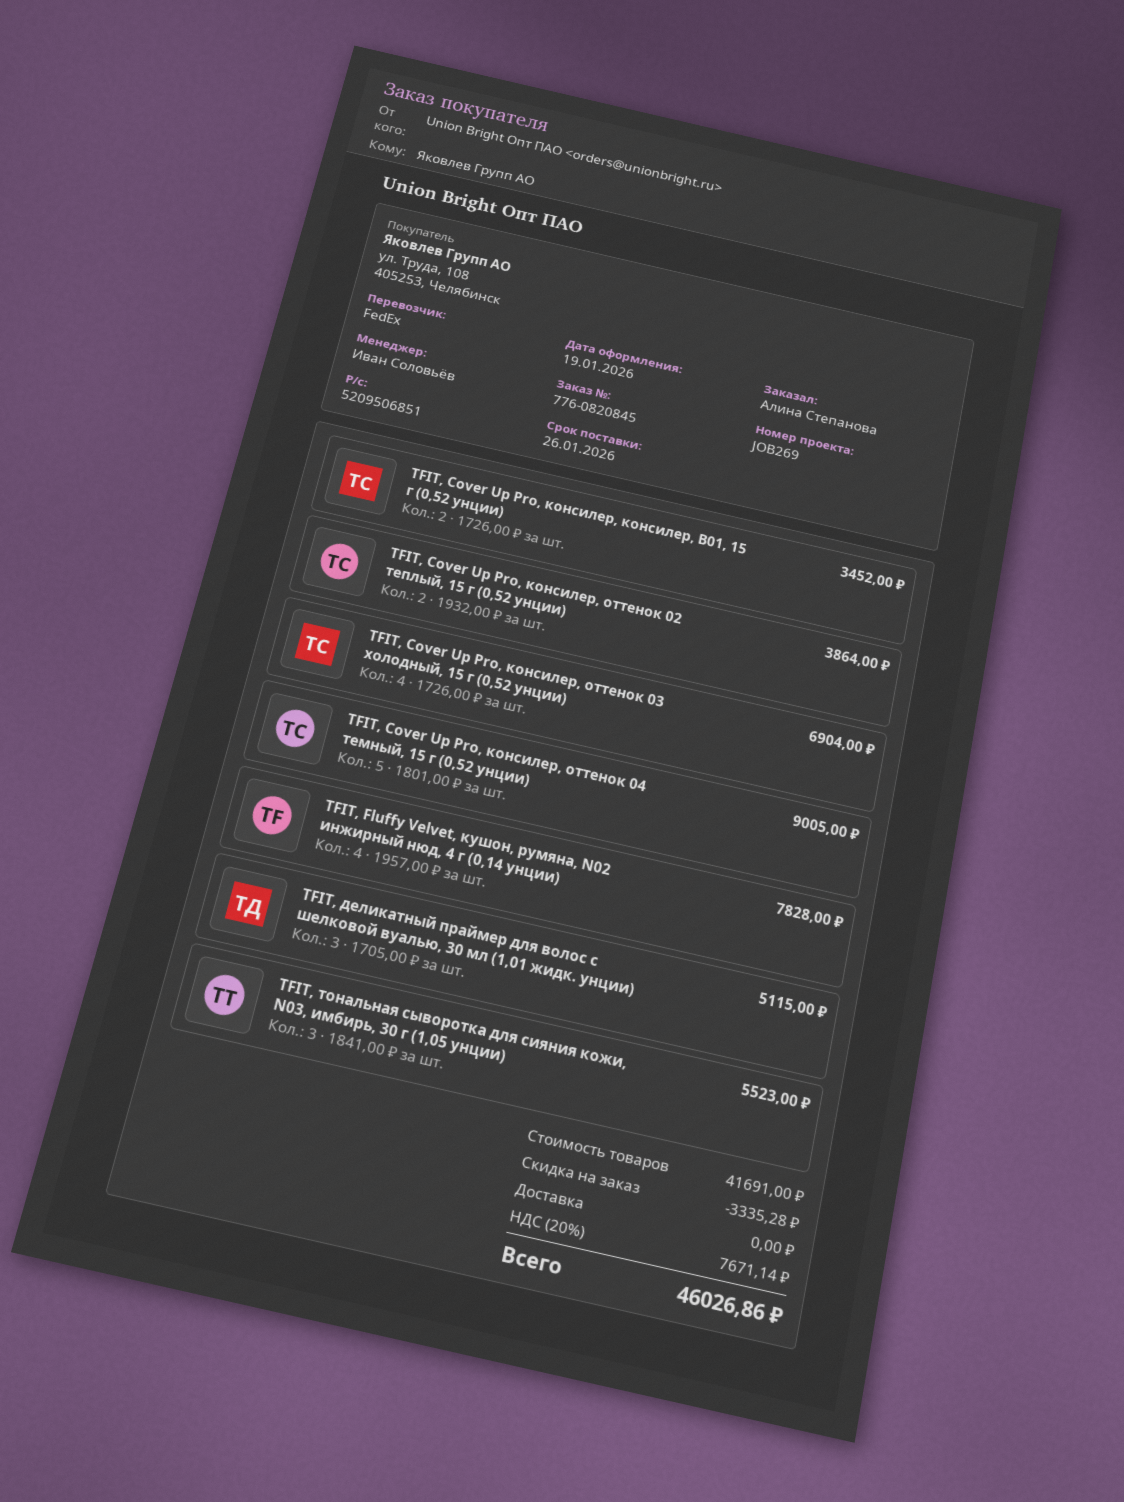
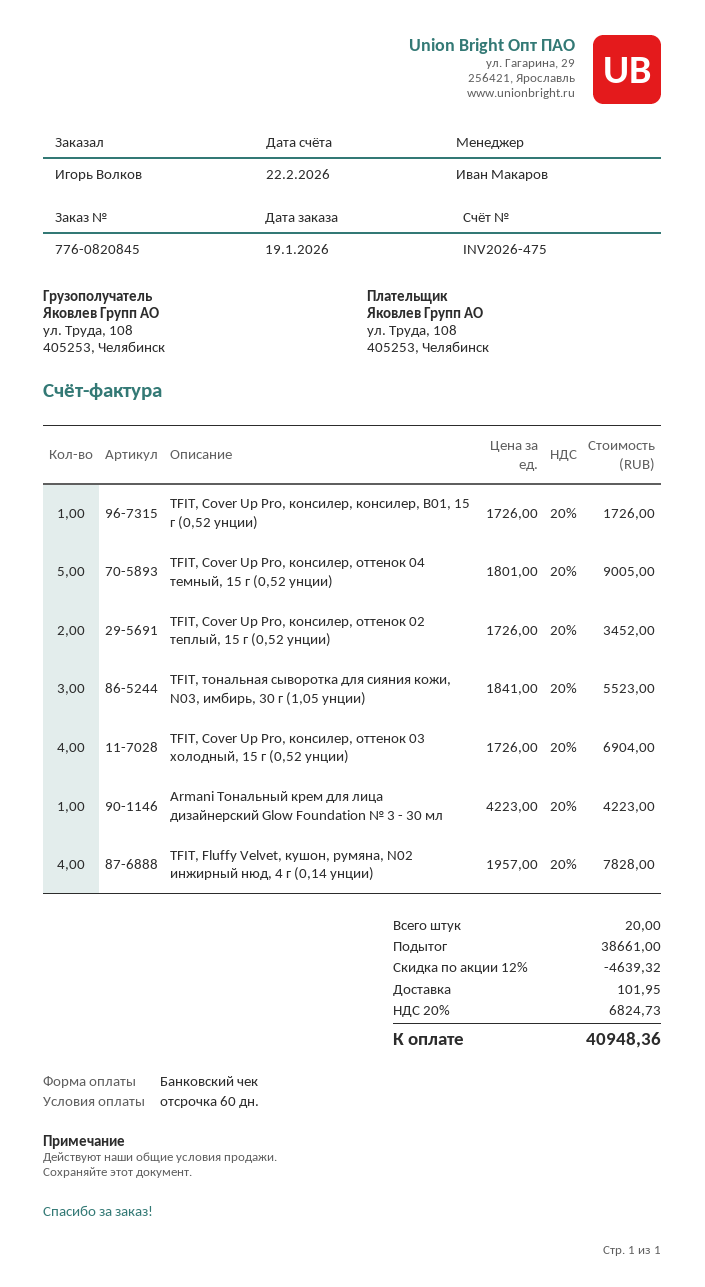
ordered by: Алина Степанова -> Игорь Волков
sales rep: Иван Соловьёв -> Иван Макаров
TFIT, Cover Up Pro, консилер, консилер, B01, 15 г (0,52 унции): 2 x 1726.00 = 3452.00 -> 1 x 1726.00 = 1726.00
TFIT, Cover Up Pro, консилер, оттенок 02 теплый, 15 г (0,52 унции): 2 x 1932.00 = 3864.00 -> 2 x 1726.00 = 3452.00
TFIT, деликатный праймер для волос с шелковой вуалью, 30 мл (1,01 жидк. унции): 3 x 1705.00 = 5115.00 -> none
Armani Тональный крем для лица дизайнерский Glow Foundation № 3 - 30 мл: none -> 1 x 4223.00 = 4223.00
subtotal: 41691.00 -> 38661.00
discount: 3335.28 -> 4639.32
shipping: 0.00 -> 101.95
tax: 20% = 7671.14 -> 20% = 6824.73
total: 46026.86 -> 40948.36

